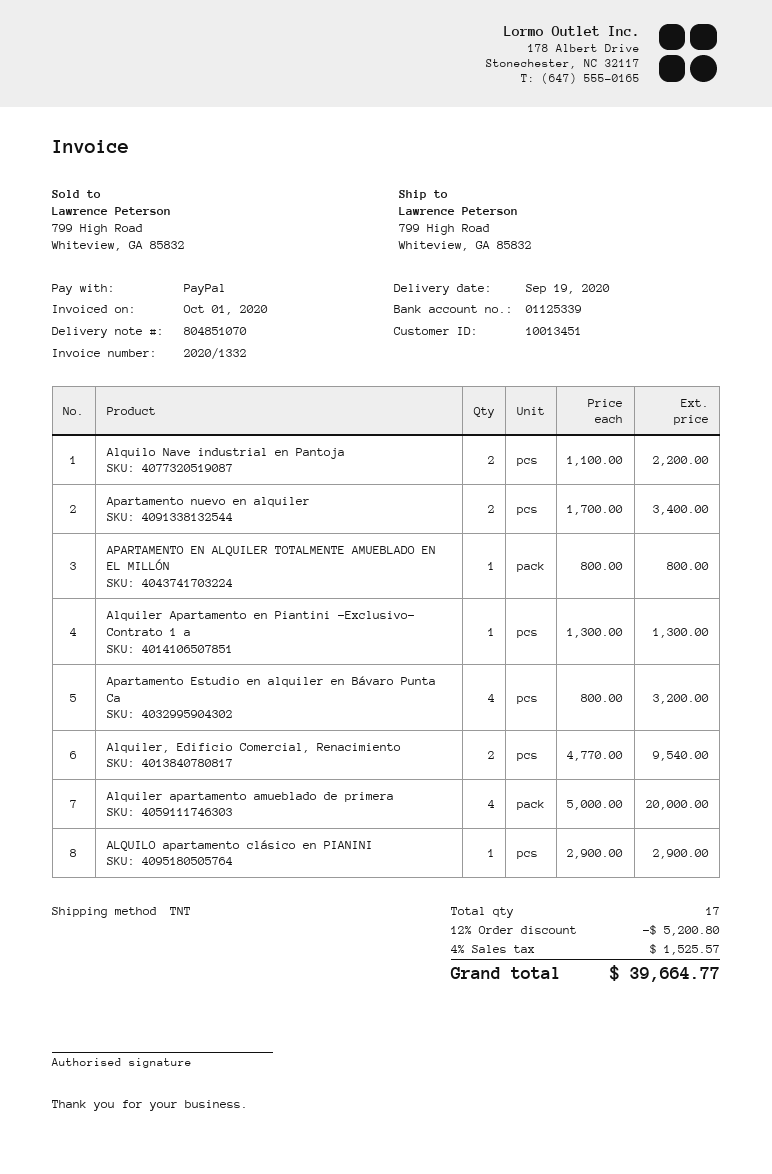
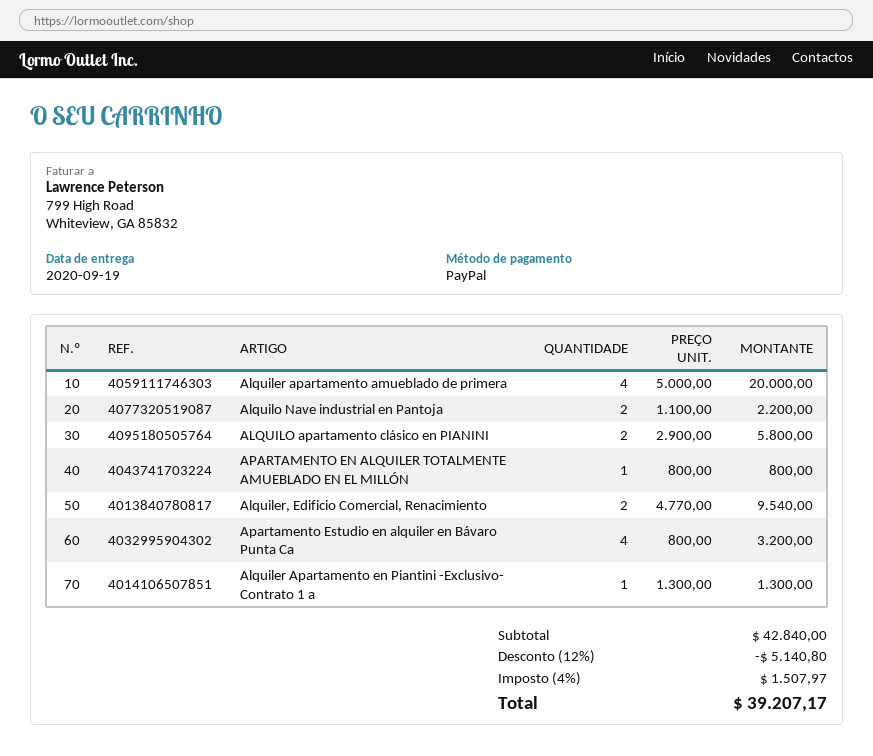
Apartamento nuevo en alquiler: 2 x 1700.00 = 3400.00 -> none
ALQUILO apartamento clásico en PIANINI: 1 x 2900.00 = 2900.00 -> 2 x 2900.00 = 5800.00
discount: 12% = 5200.80 -> 12% = 5140.80
tax: 4% = 1525.57 -> 4% = 1507.97
total: 39664.77 -> 39207.17

